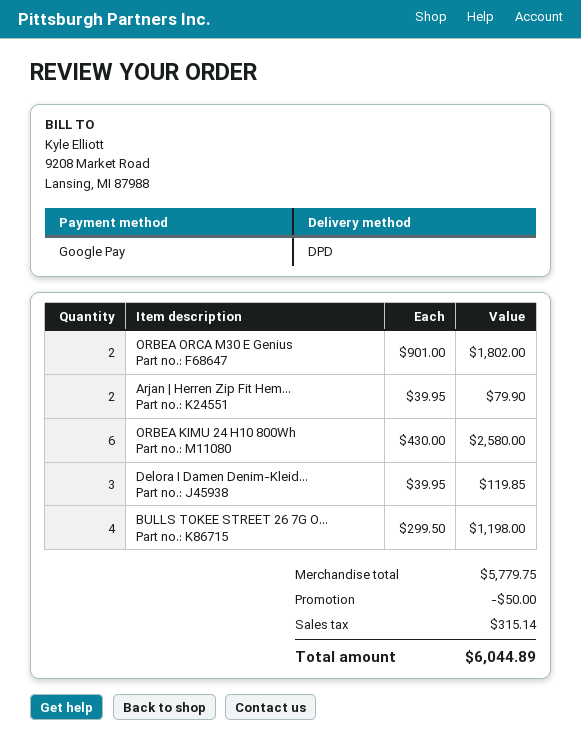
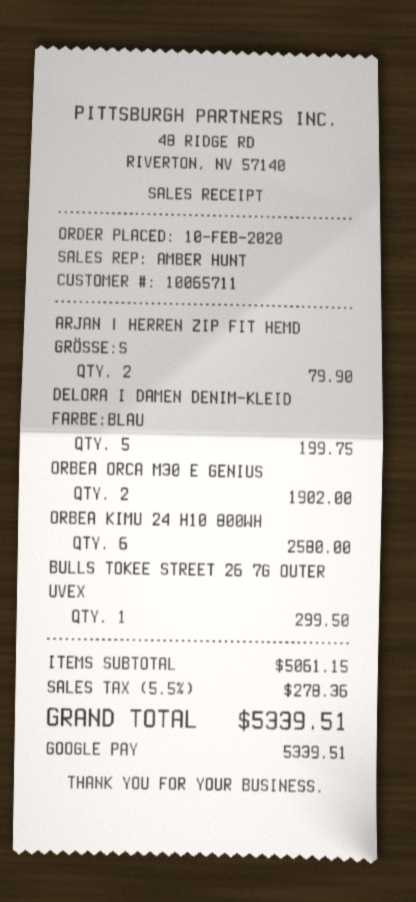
ORBEA ORCA M30 E Genius: 2 for 1802.00 -> 2 for 1902.00
Delora I Damen Denim-Kleid...: 3 for 119.85 -> 5 for 199.75
BULLS TOKEE STREET 26 7G O...: 4 for 1198.00 -> 1 for 299.50
subtotal: 5779.75 -> 5061.15
discount: 50.00 -> none
tax: 315.14 -> 278.36
total: 6044.89 -> 5339.51

